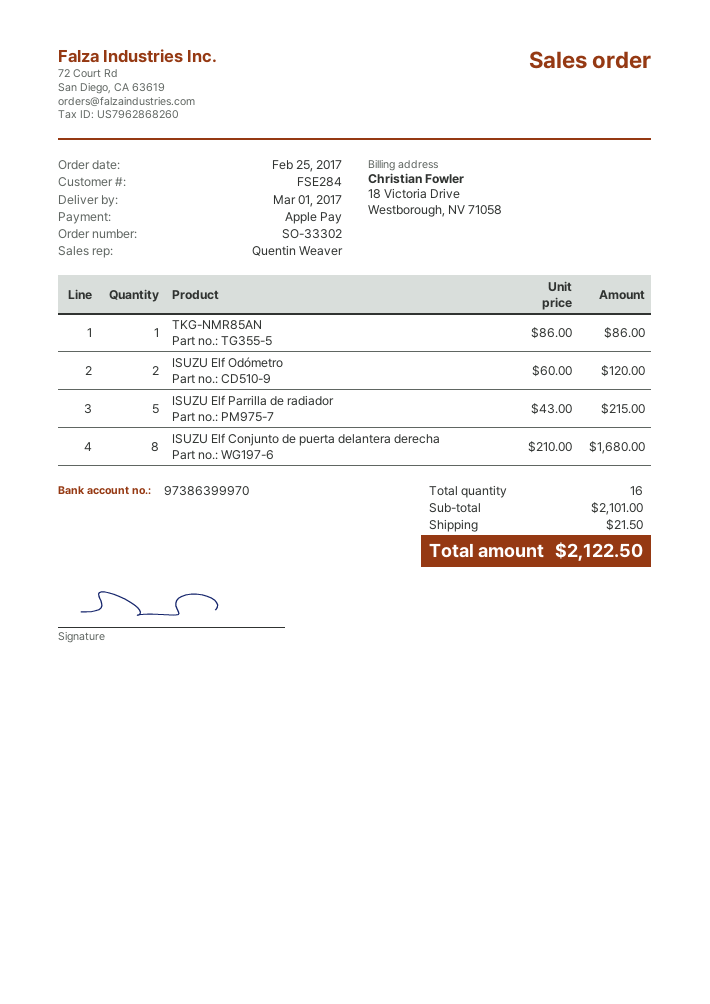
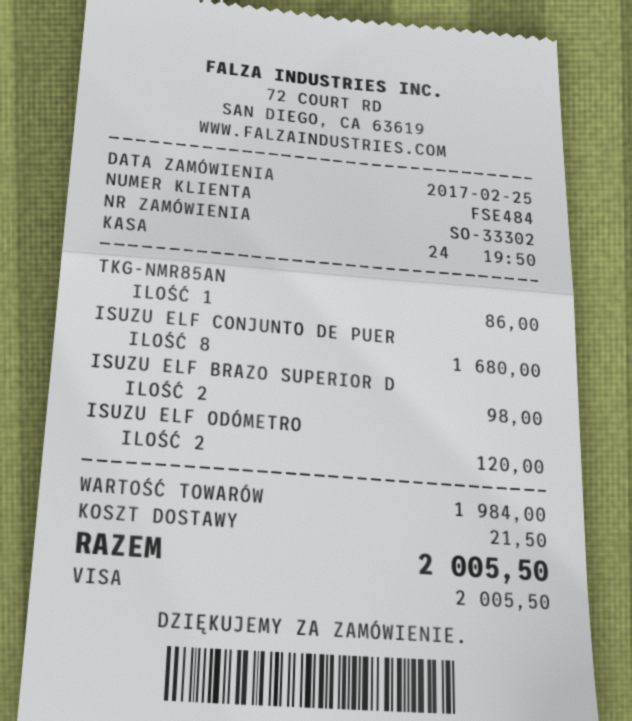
customer number: FSE284 -> FSE484
payment method: Apple Pay -> Visa
ISUZU Elf Parrilla de radiador: 5 for 215.00 -> none
ISUZU ELF BRAZO SUPERIOR D: none -> 2 for 98.00
subtotal: 2101.00 -> 1984.00
total: 2122.50 -> 2005.50

